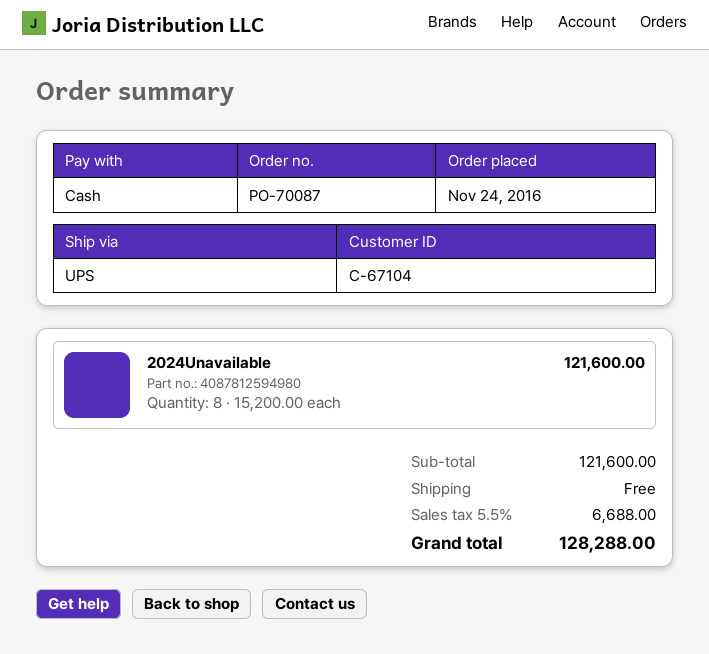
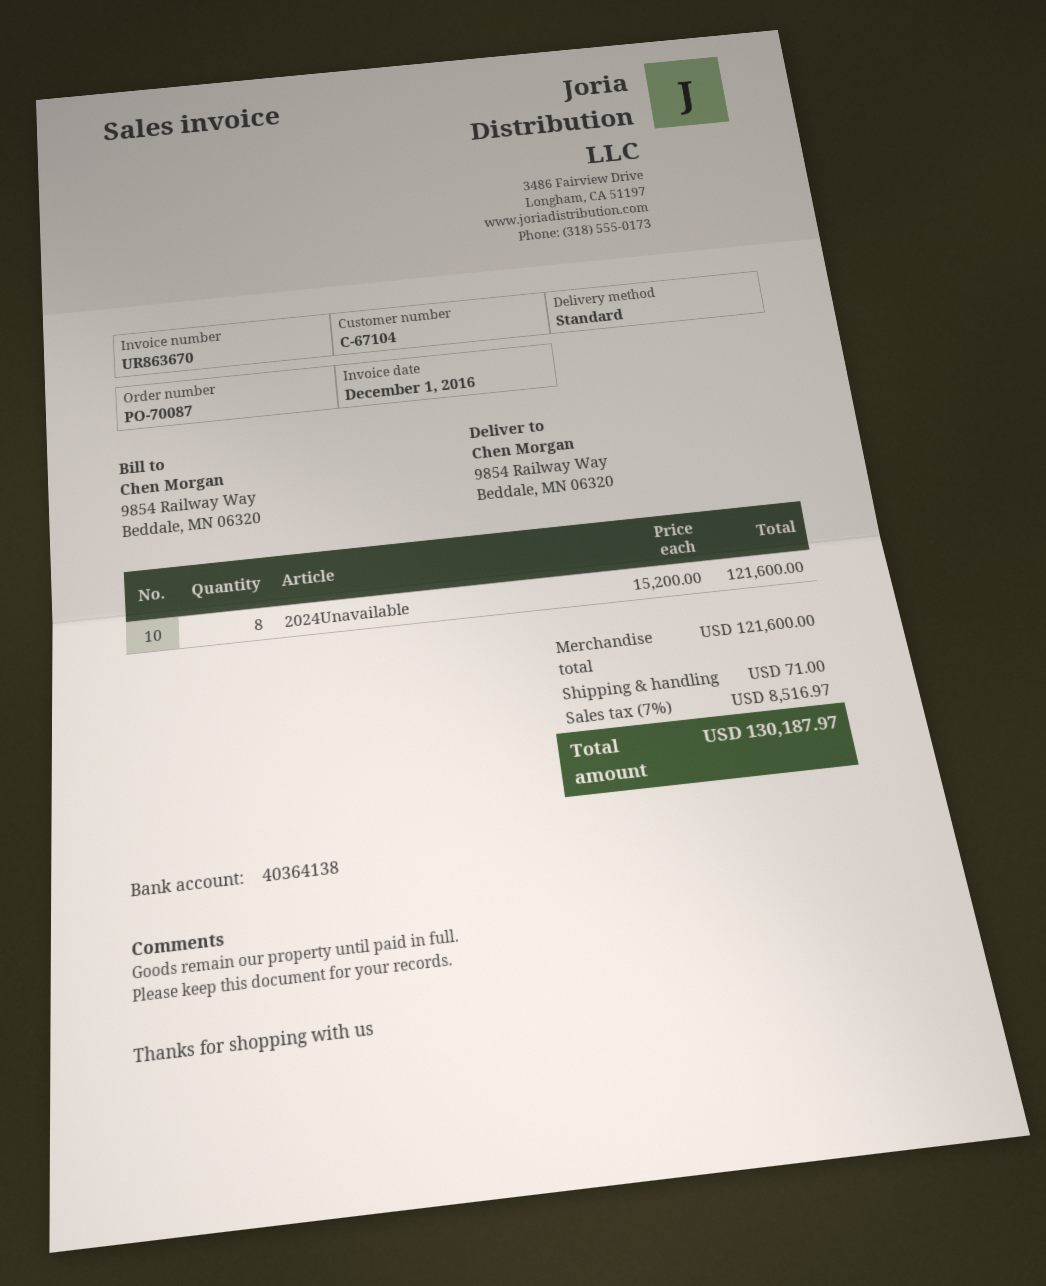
shipping method: UPS -> standard
shipping: 0.00 -> 71.00
tax: 5.5% = 6688.00 -> 7% = 8516.97
total: 128288.00 -> 130187.97

